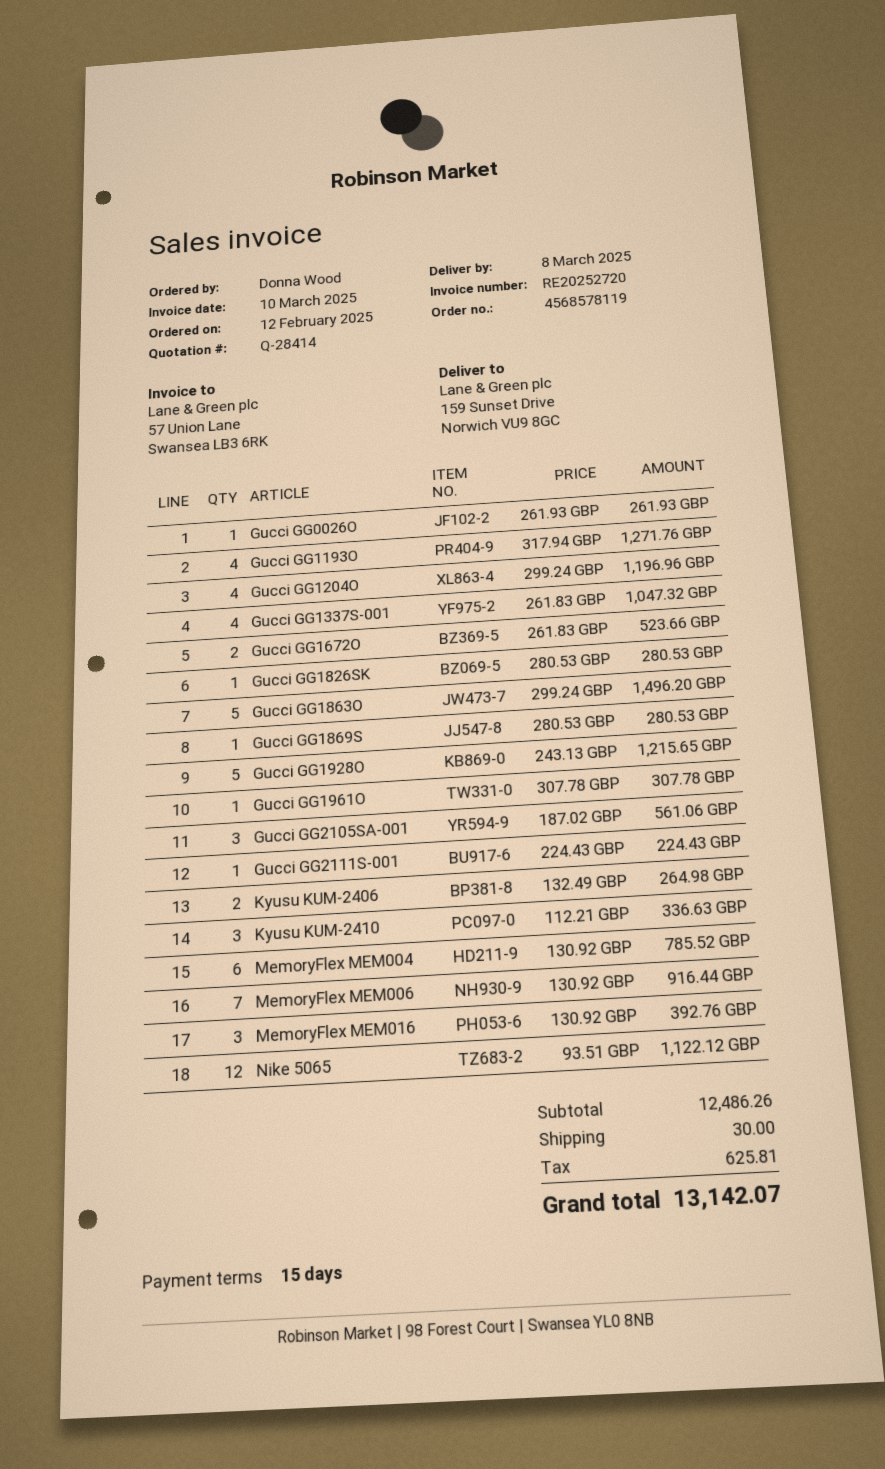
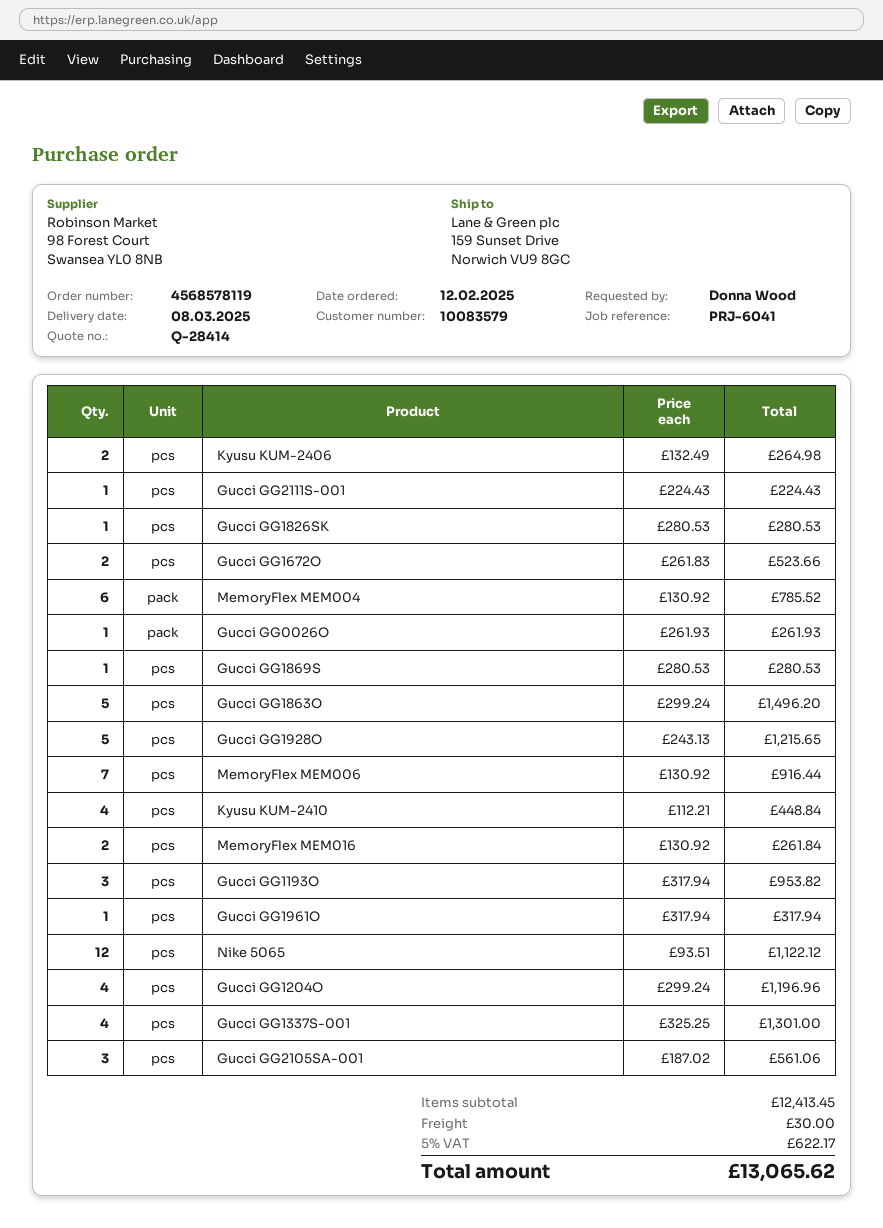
Gucci GG1193O: 4 x 317.94 = 1271.76 -> 3 x 317.94 = 953.82
Gucci GG1337S-001: 4 x 261.83 = 1047.32 -> 4 x 325.25 = 1301.00
Gucci GG1961O: 1 x 307.78 = 307.78 -> 1 x 317.94 = 317.94
Kyusu KUM-2410: 3 x 112.21 = 336.63 -> 4 x 112.21 = 448.84
MemoryFlex MEM016: 3 x 130.92 = 392.76 -> 2 x 130.92 = 261.84
subtotal: 12486.26 -> 12413.45
tax: 625.81 -> 622.17
total: 13142.07 -> 13065.62

